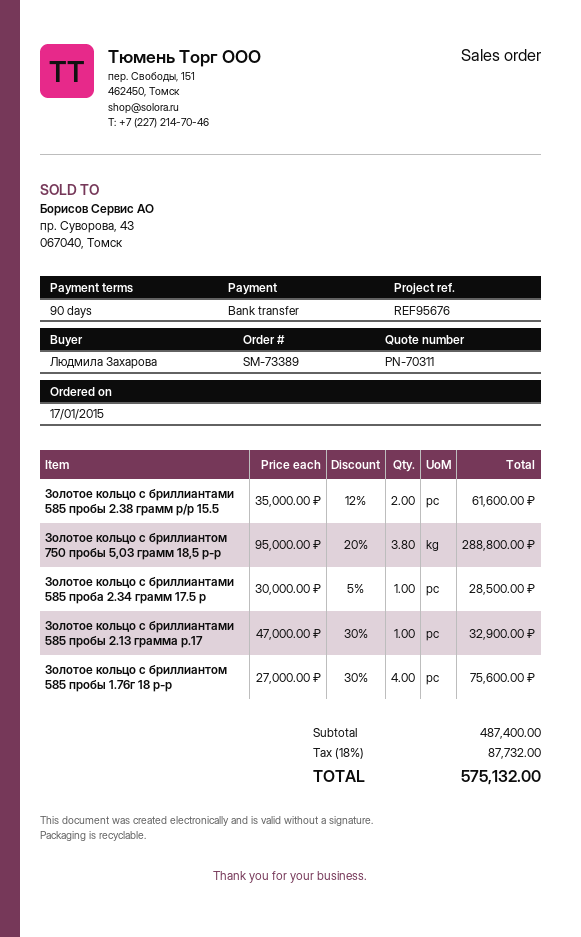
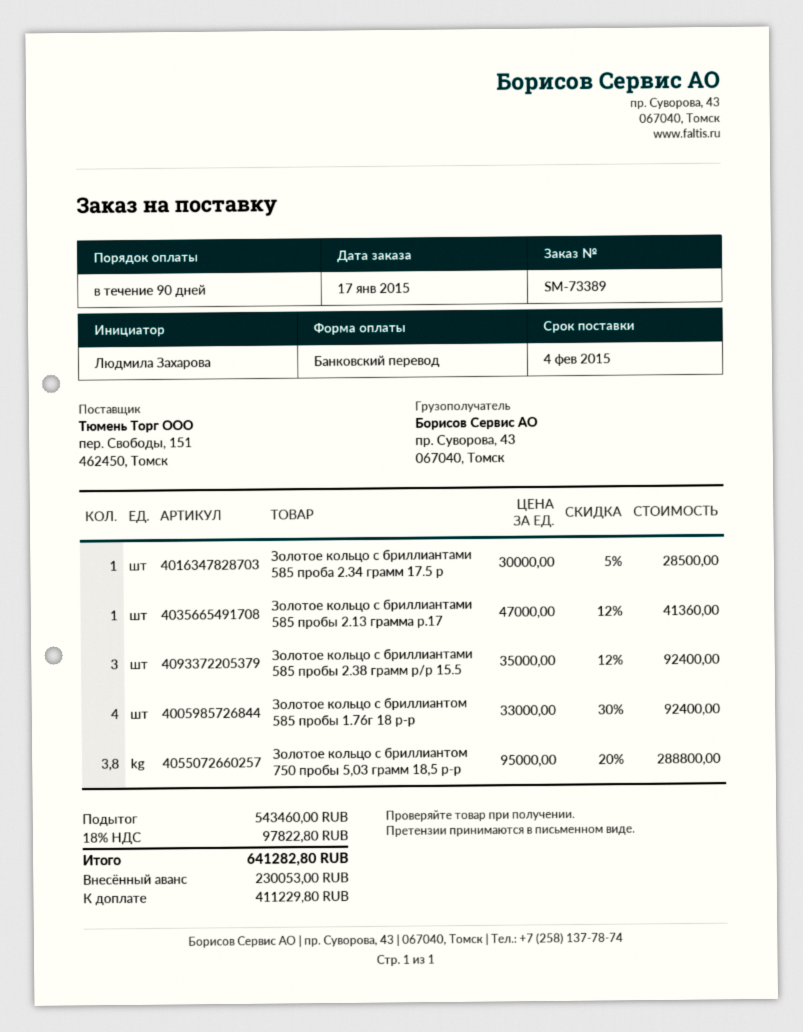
Золотое кольцо с бриллиантами 585 пробы 2.38 грамм р/р 15.5: 2 x 35000.00 - 12% = 61600.00 -> 3 x 35000.00 - 12% = 92400.00
Золотое кольцо с бриллиантами 585 пробы 2.13 грамма р.17: 1 x 47000.00 - 30% = 32900.00 -> 1 x 47000.00 - 12% = 41360.00
Золотое кольцо с бриллиантом 585 пробы 1.76г 18 р-р: 4 x 27000.00 - 30% = 75600.00 -> 4 x 33000.00 - 30% = 92400.00
subtotal: 487400.00 -> 543460.00
tax: 18% = 87732.00 -> 18% = 97822.80
total: 575132.00 -> 641282.80

